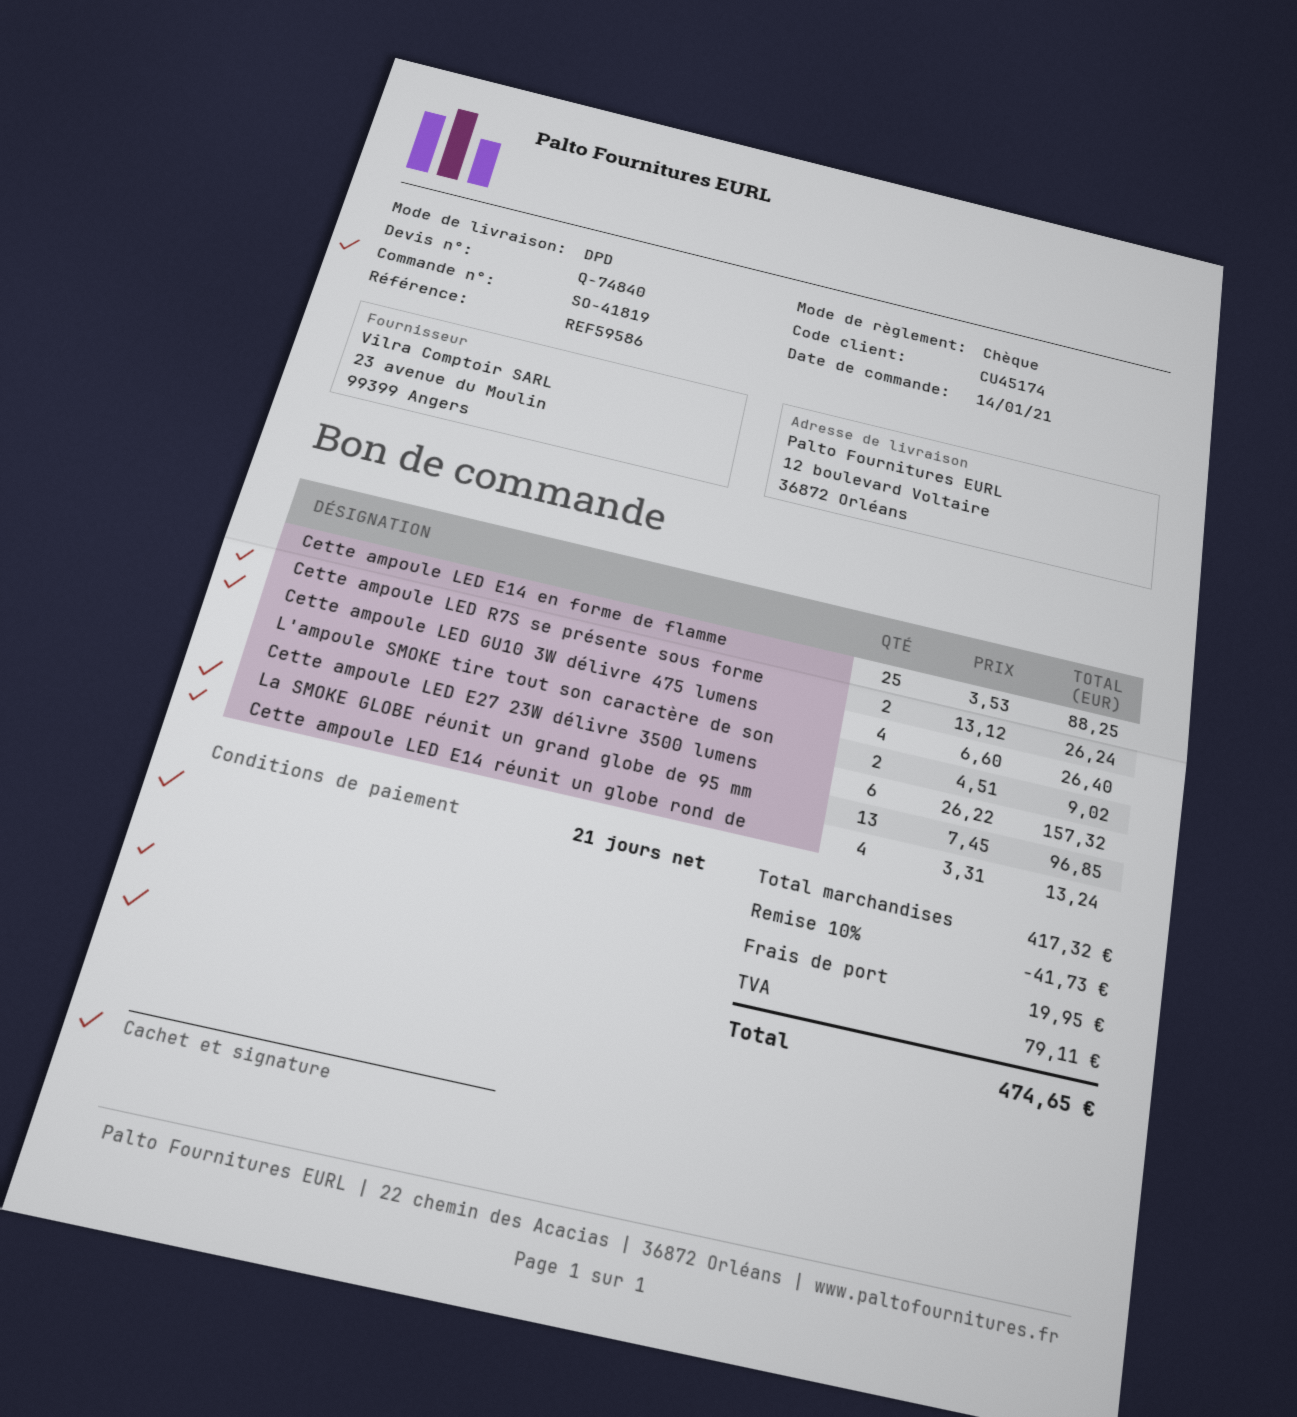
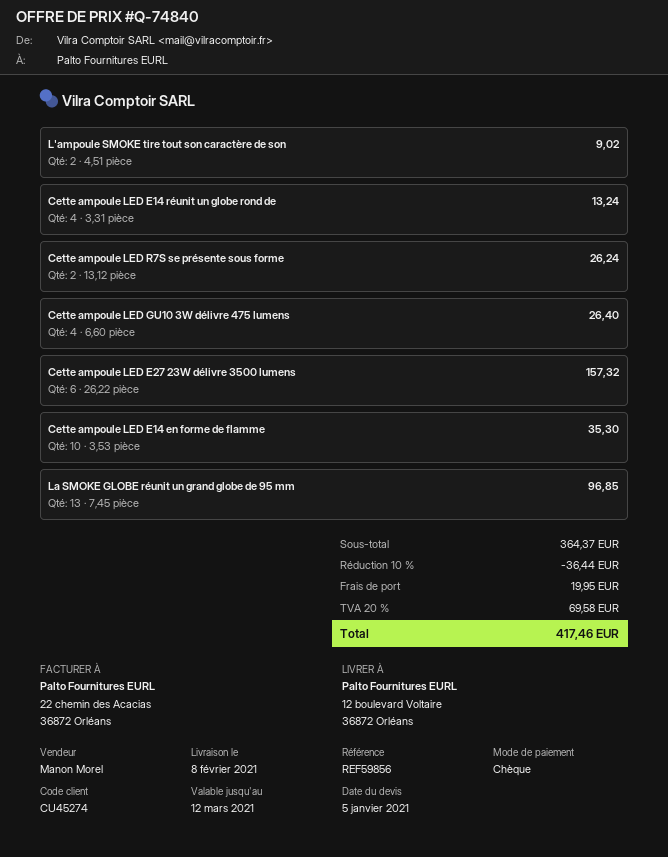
customer number: CU45174 -> CU45274
reference: REF59586 -> REF59856
Cette ampoule LED E14 en forme de flamme: 25 x 3.53 = 88.25 -> 10 x 3.53 = 35.30
subtotal: 417.32 -> 364.37
discount: 10% = 41.73 -> 10% = 36.44
tax: 79.11 -> 69.58
total: 474.65 -> 417.46

